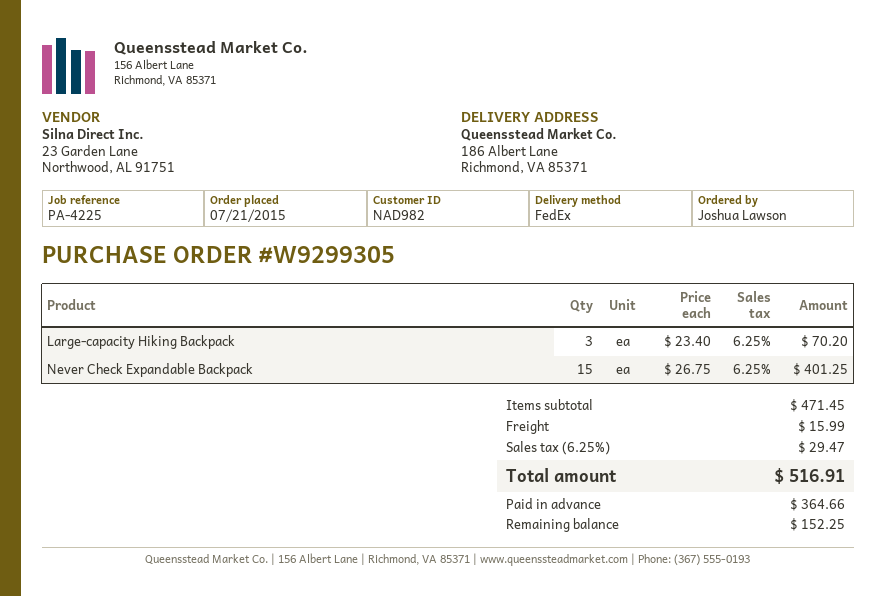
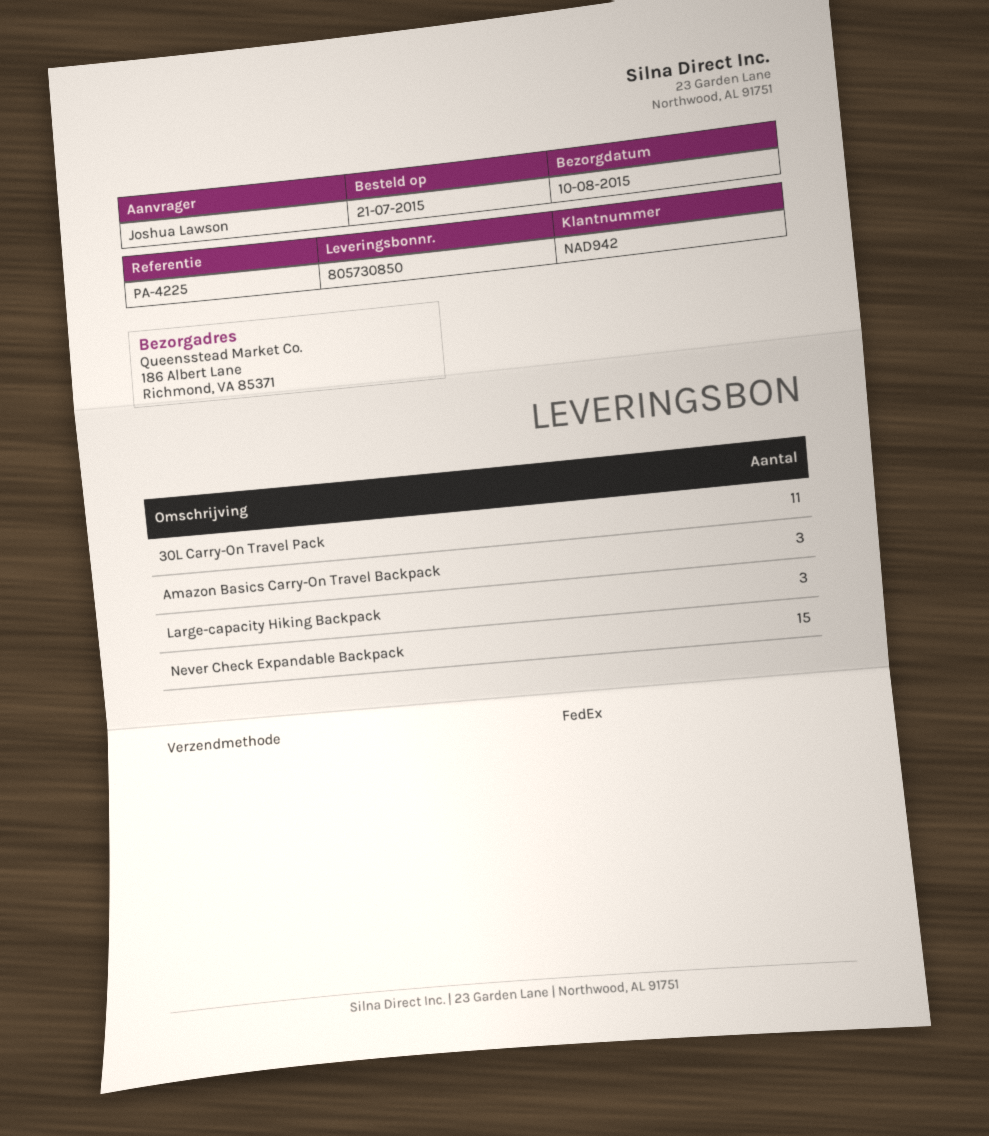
customer number: NAD982 -> NAD942
30L Carry-On Travel Pack: none -> 11
Amazon Basics Carry-On Travel Backpack: none -> 3

